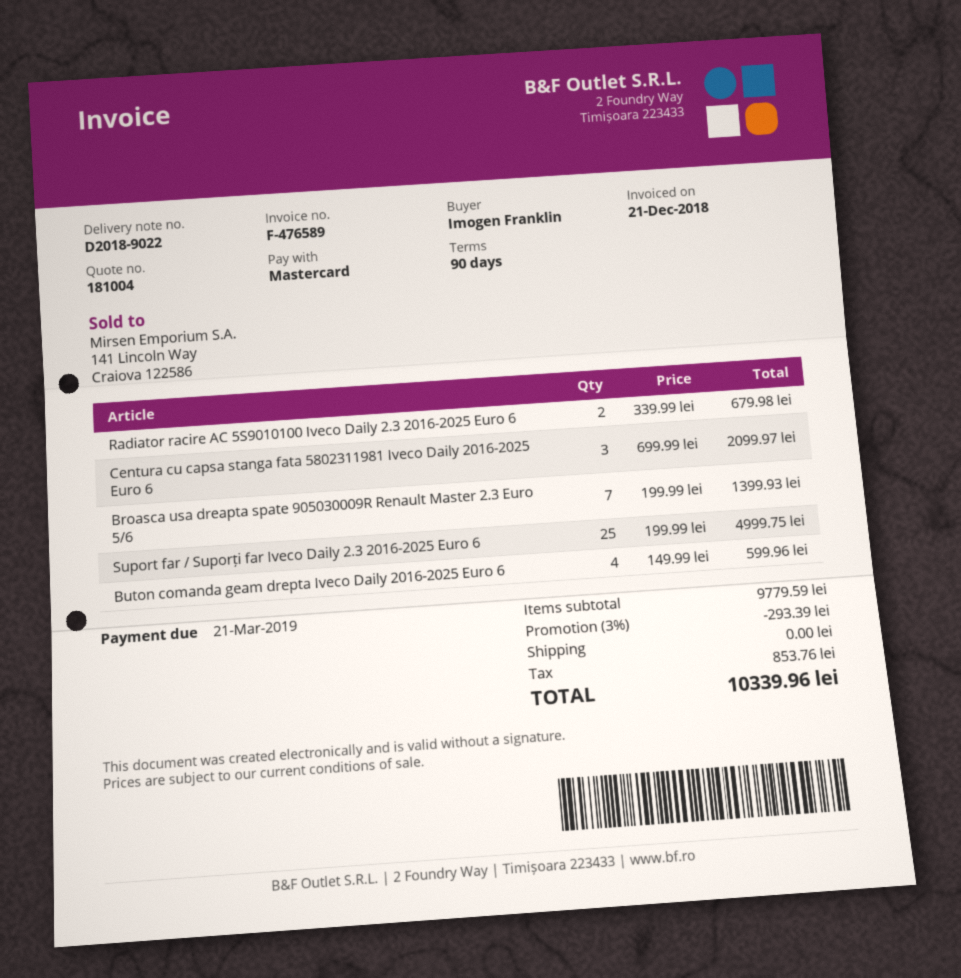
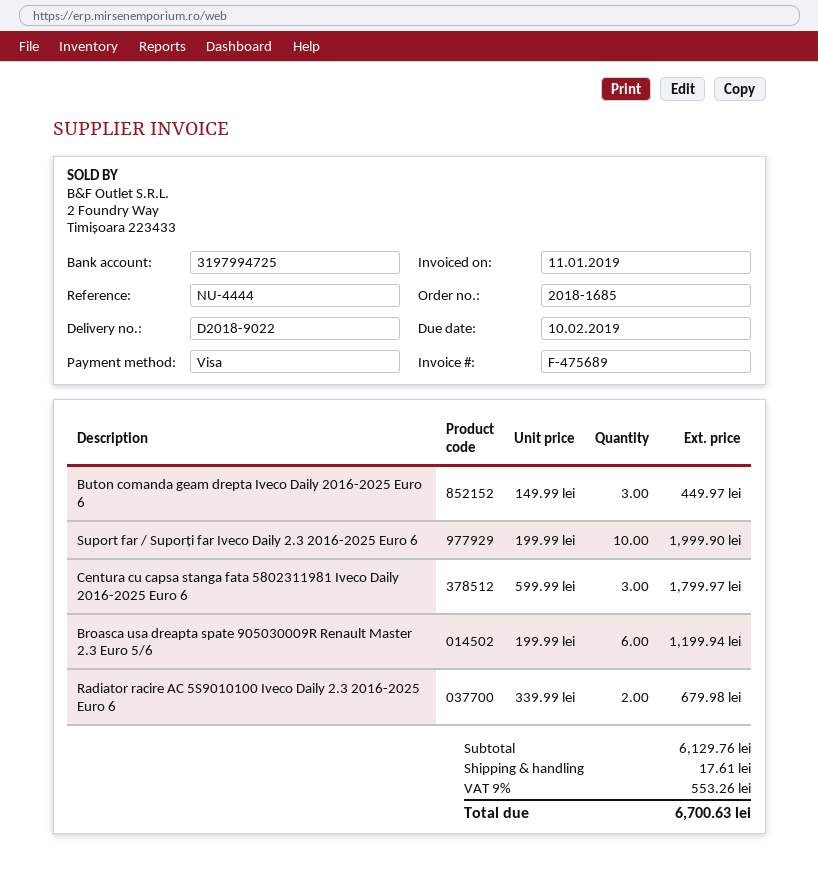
invoice number: F-476589 -> F-475689
invoice date: 2018-12-21 -> 2019-01-11
due date: 2019-03-21 -> 2019-02-10
payment method: Mastercard -> Visa
Centura cu capsa stanga fata 5802311981 Iveco Daily 2016-2025 Euro 6: 3 x 699.99 = 2099.97 -> 3 x 599.99 = 1799.97
Broasca usa dreapta spate 905030009R Renault Master 2.3 Euro 5/6: 7 x 199.99 = 1399.93 -> 6 x 199.99 = 1199.94
Suport far / Suporți far Iveco Daily 2.3 2016-2025 Euro 6: 25 x 199.99 = 4999.75 -> 10 x 199.99 = 1999.90
Buton comanda geam drepta Iveco Daily 2016-2025 Euro 6: 4 x 149.99 = 599.96 -> 3 x 149.99 = 449.97
subtotal: 9779.59 -> 6129.76
discount: 3% = 293.39 -> none
shipping: 0.00 -> 17.61
tax: 853.76 -> 553.26
total: 10339.96 -> 6700.63

